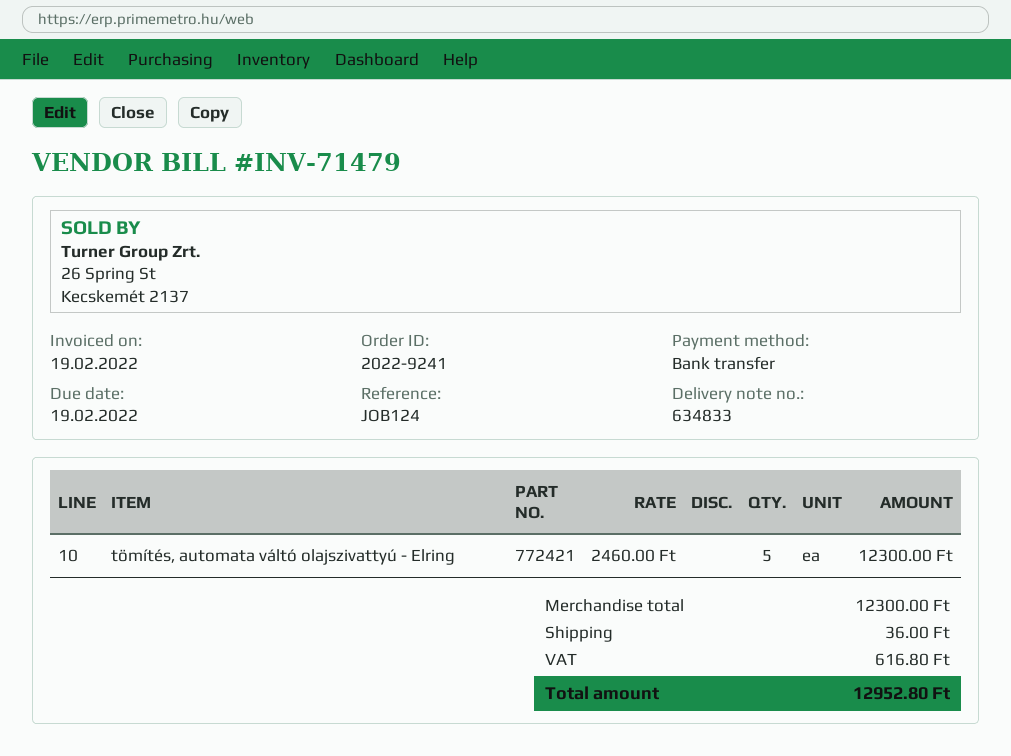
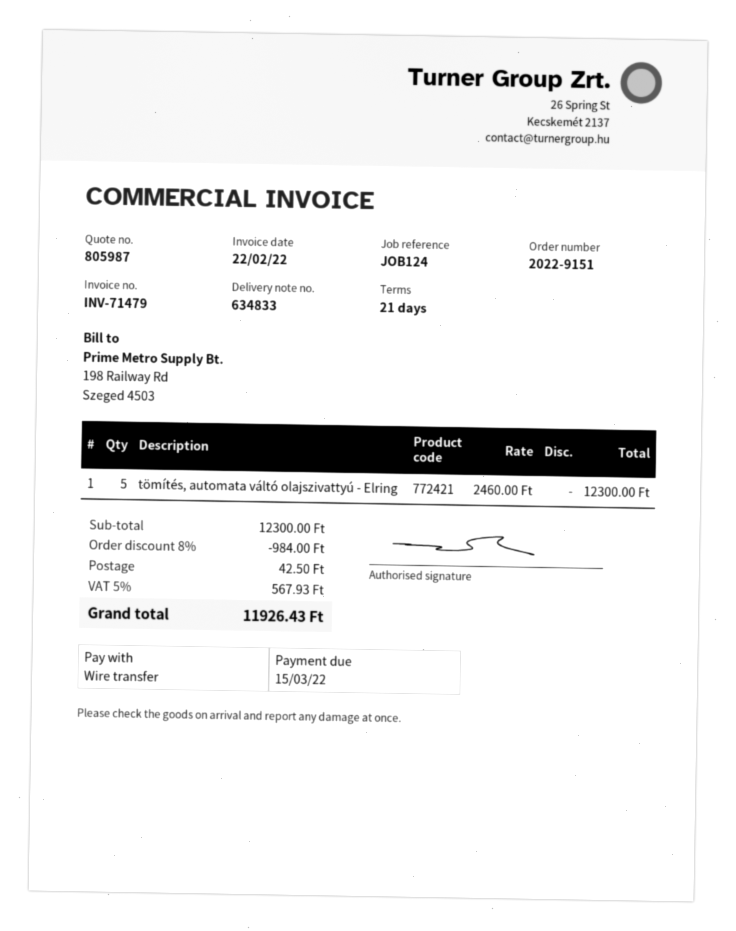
order number: 2022-9241 -> 2022-9151
invoice date: 2022-02-19 -> 2022-02-22
due date: 2022-02-19 -> 2022-03-15
discount: none -> 8% = 984.00
shipping: 36.00 -> 42.50
tax: 616.80 -> 567.93
total: 12952.80 -> 11926.43

